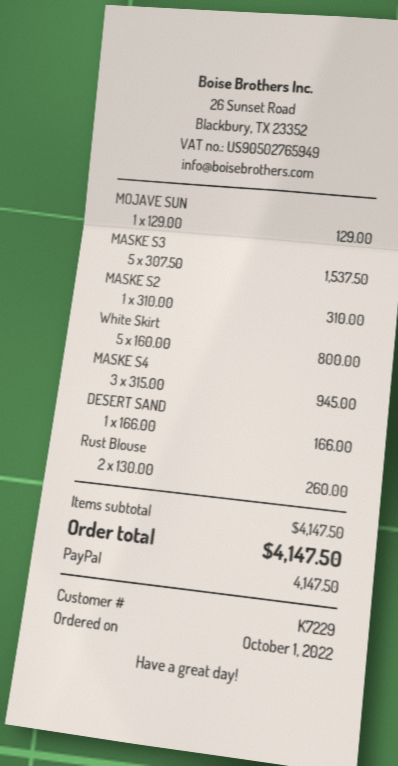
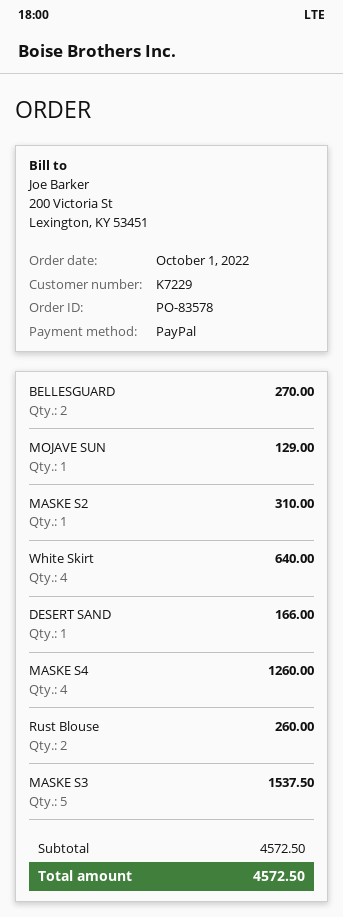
White Skirt: 5 for 800.00 -> 4 for 640.00
MASKE S4: 3 for 945.00 -> 4 for 1260.00
BELLESGUARD: none -> 2 for 270.00
subtotal: 4147.50 -> 4572.50
total: 4147.50 -> 4572.50

